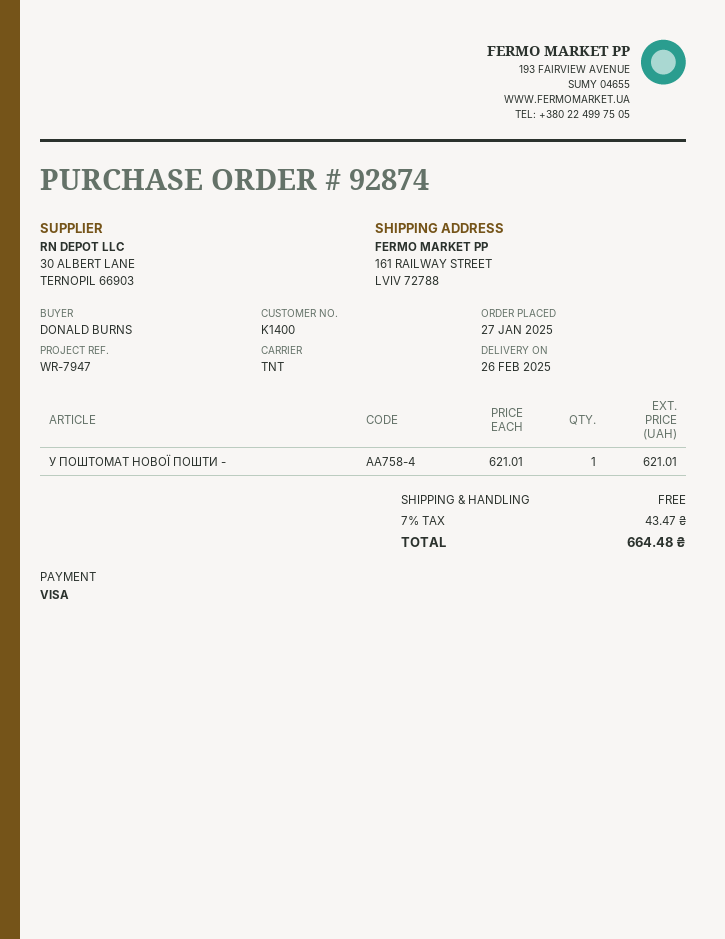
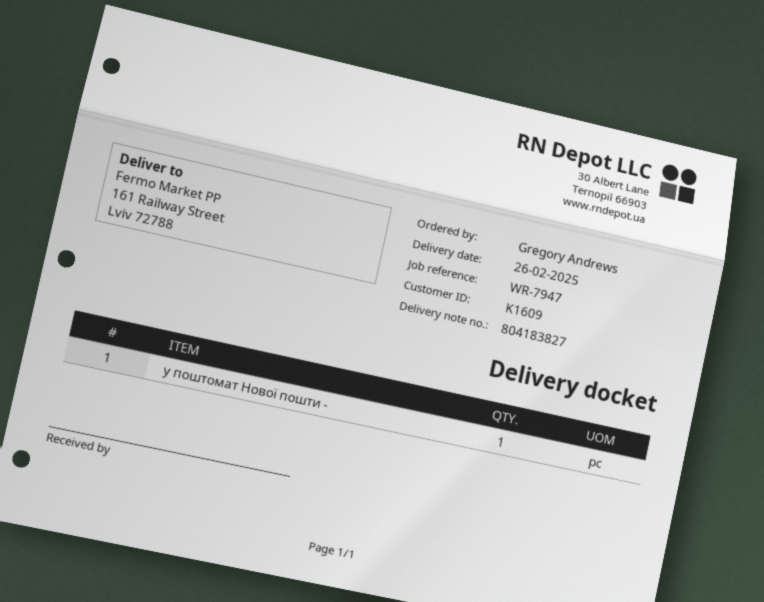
customer number: K1400 -> K1609
ordered by: DONALD BURNS -> Gregory Andrews

